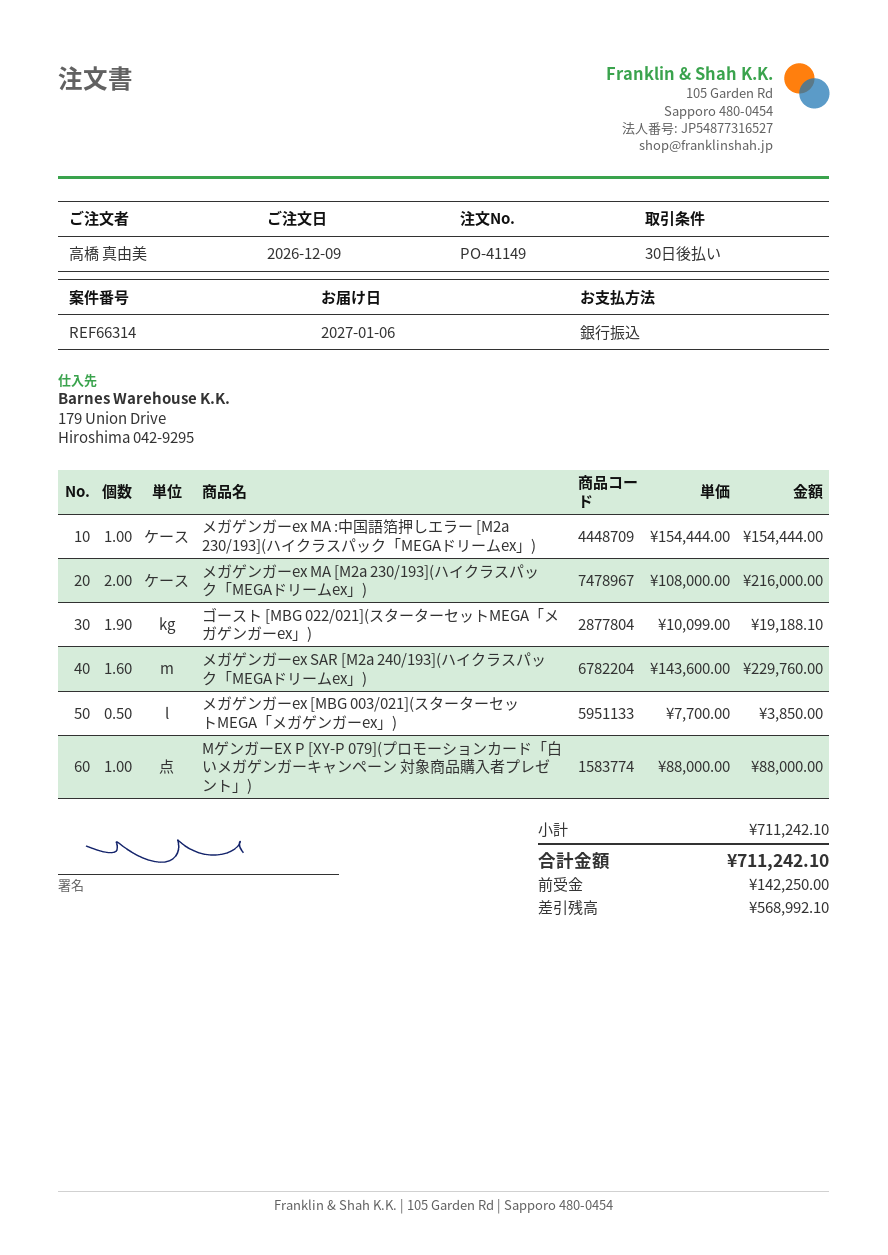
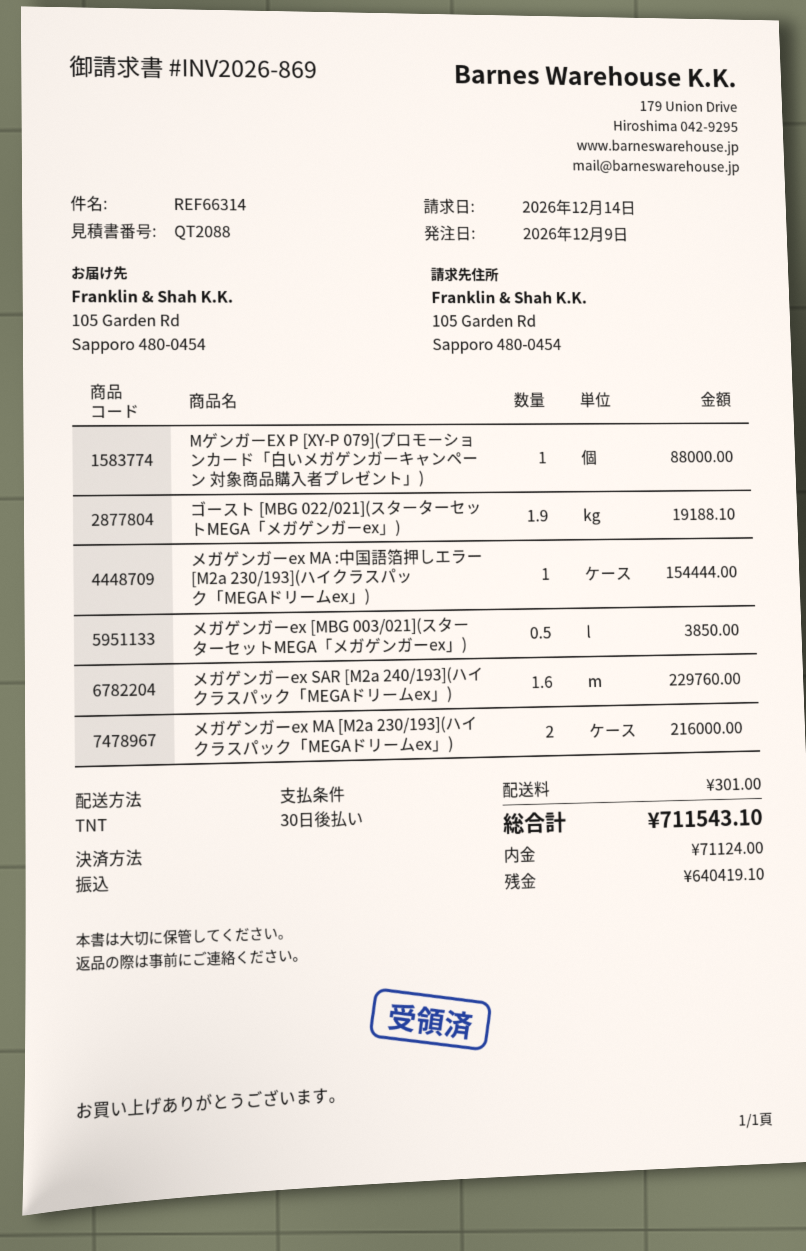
shipping: none -> 301.00
total: 711242.10 -> 711543.10
deposit: 142250.00 -> 71124.00
balance: 568992.10 -> 640419.10

